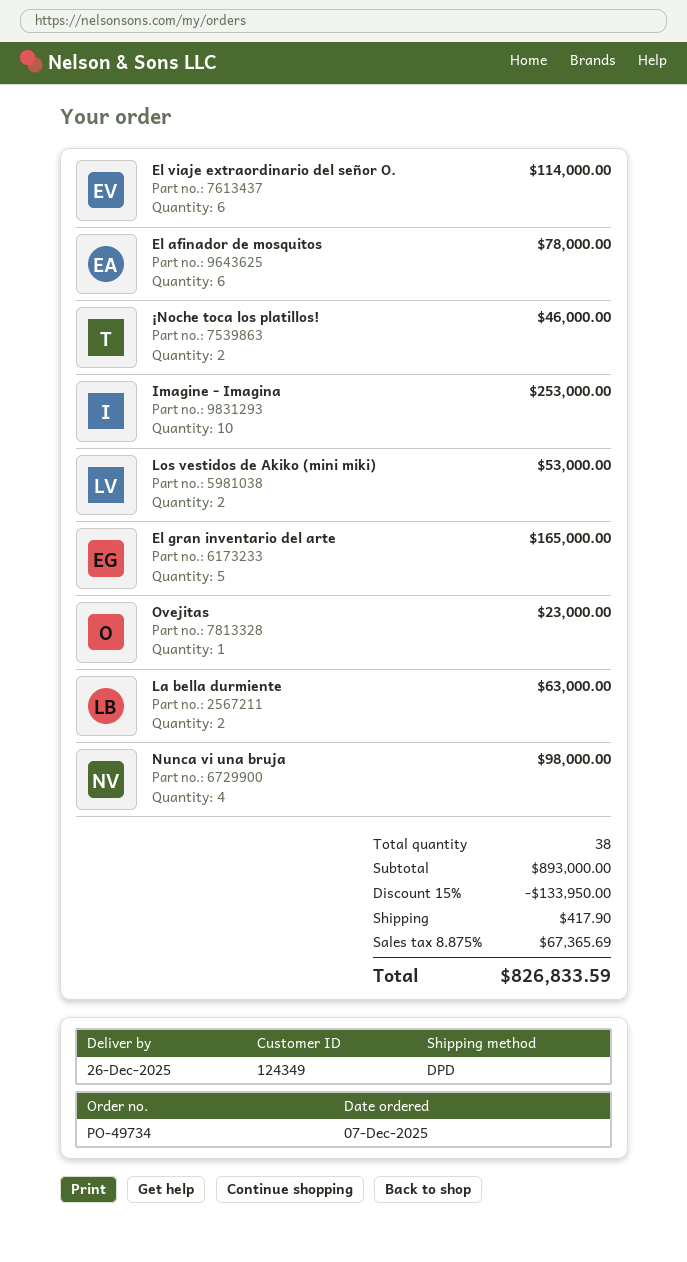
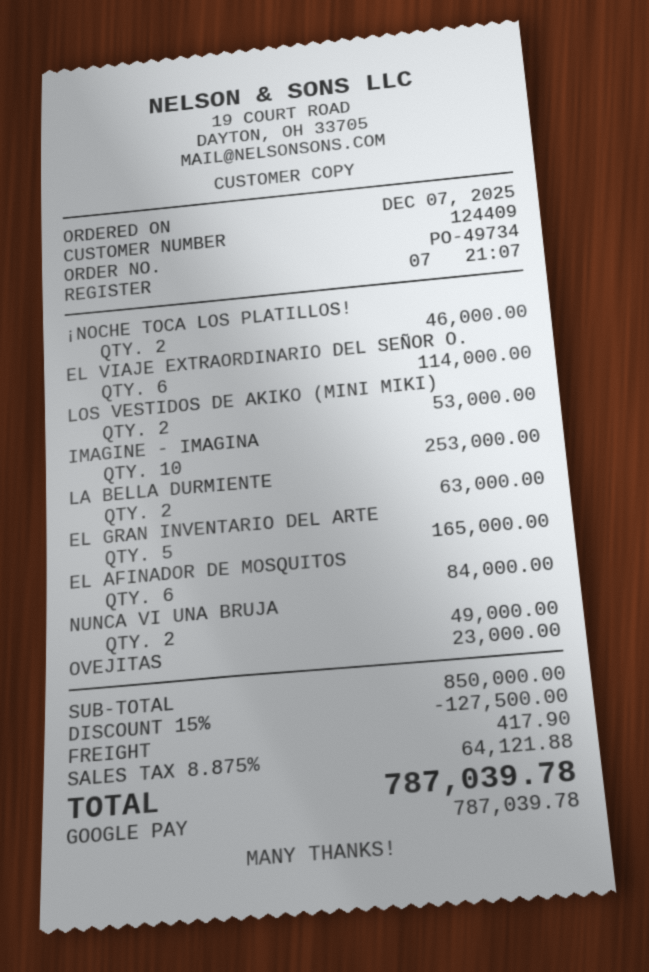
customer number: 124349 -> 124409
El afinador de mosquitos: 6 for 78000.00 -> 6 for 84000.00
Nunca vi una bruja: 4 for 98000.00 -> 2 for 49000.00
subtotal: 893000.00 -> 850000.00
discount: 15% = 133950.00 -> 15% = 127500.00
tax: 8.875% = 67365.69 -> 8.875% = 64121.88
total: 826833.59 -> 787039.78

